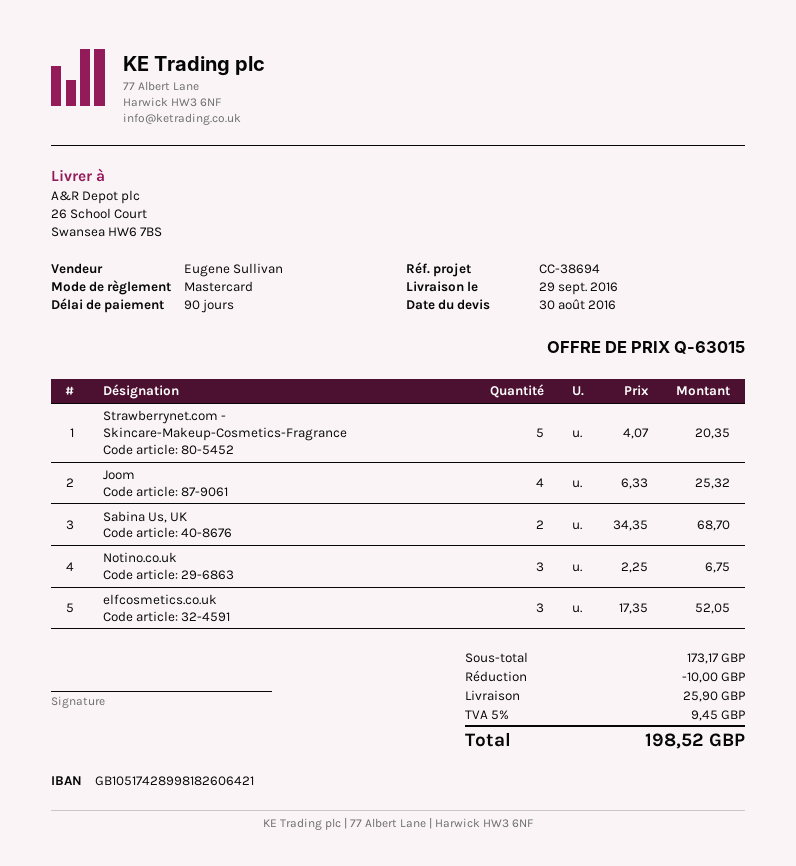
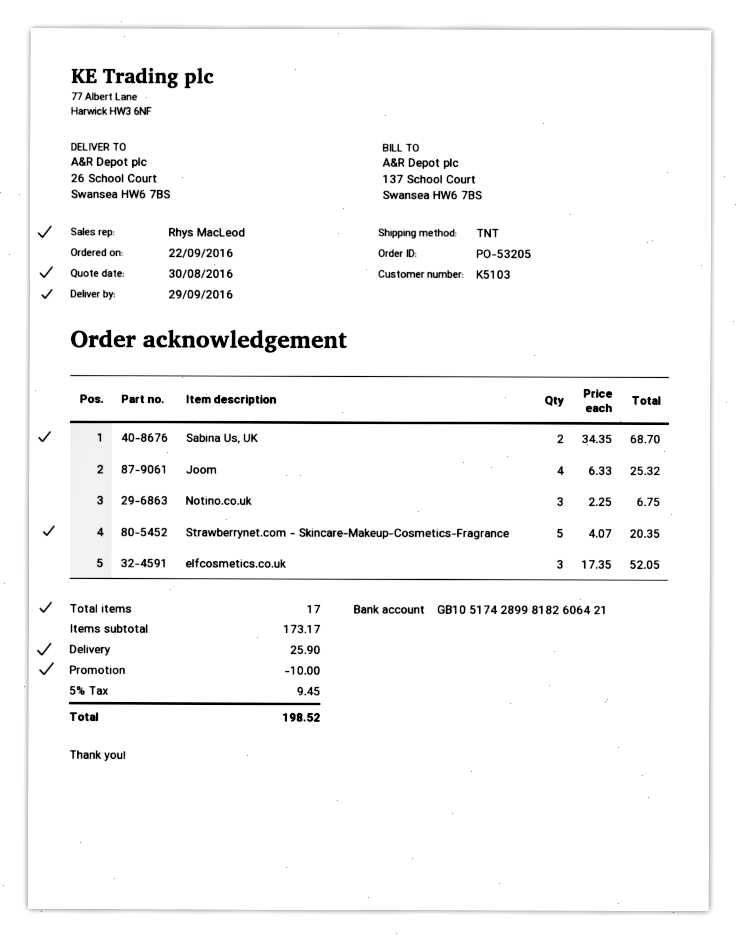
sales rep: Eugene Sullivan -> Rhys MacLeod

